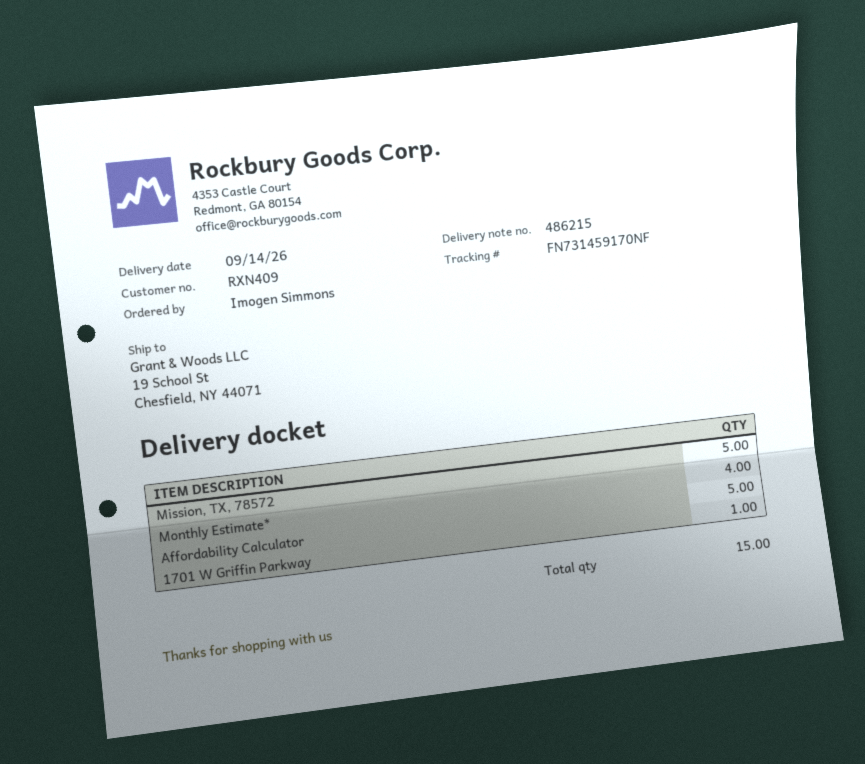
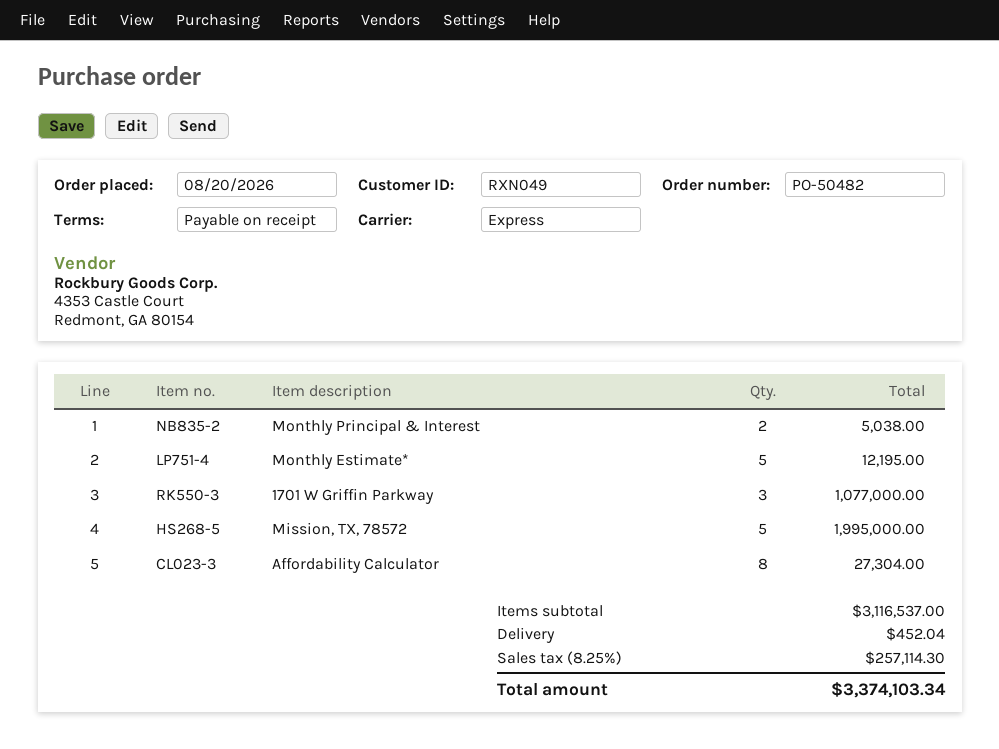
customer number: RXN409 -> RXN049
Monthly Estimate*: 4 -> 5
Affordability Calculator: 5 -> 8
1701 W Griffin Parkway: 1 -> 3
Monthly Principal & Interest: none -> 2

